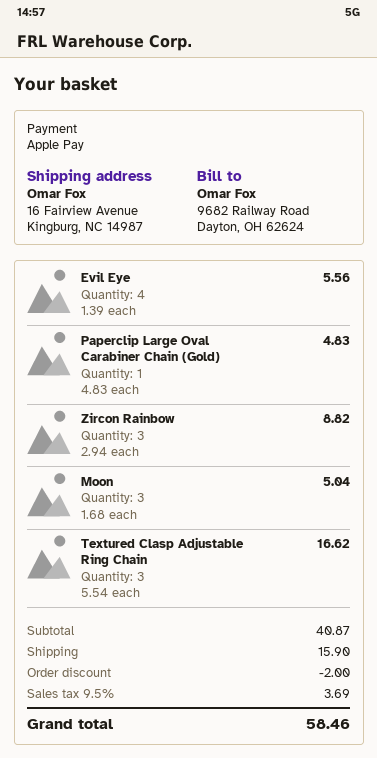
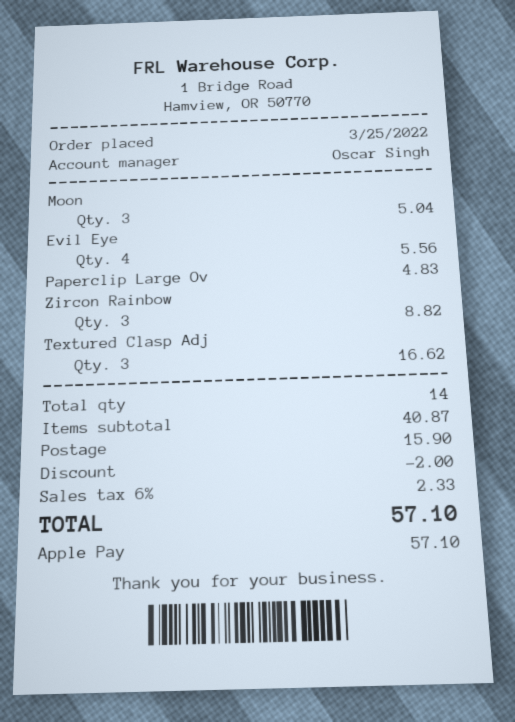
tax: 9.5% = 3.69 -> 6% = 2.33
total: 58.46 -> 57.10

